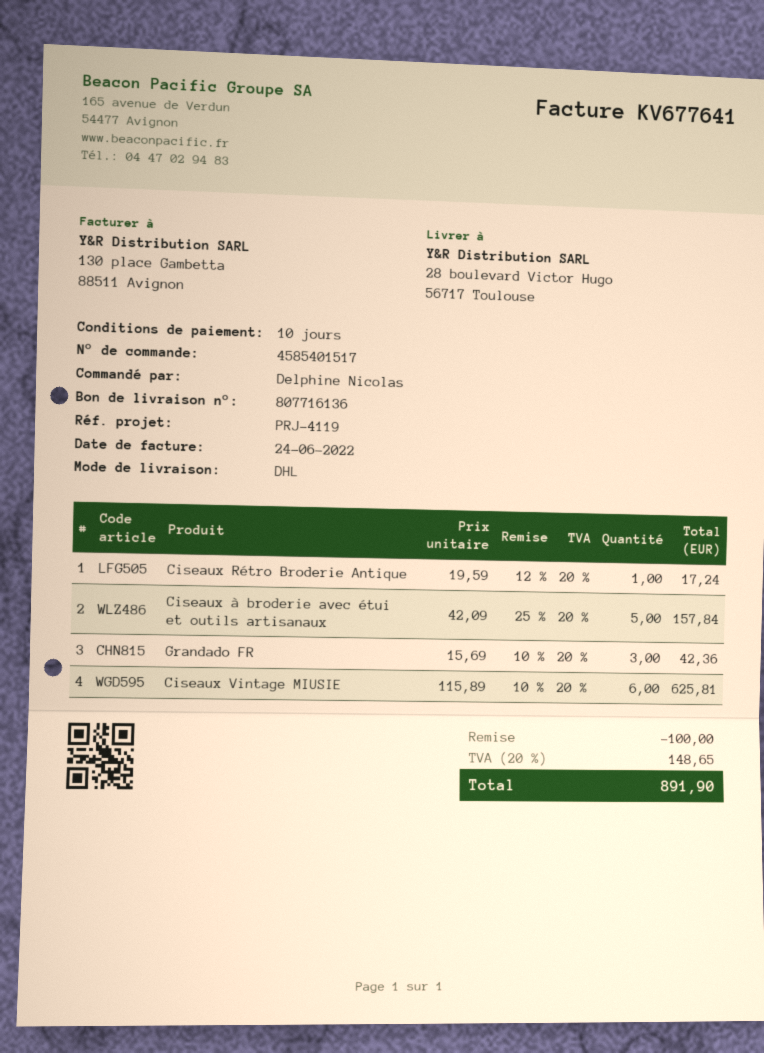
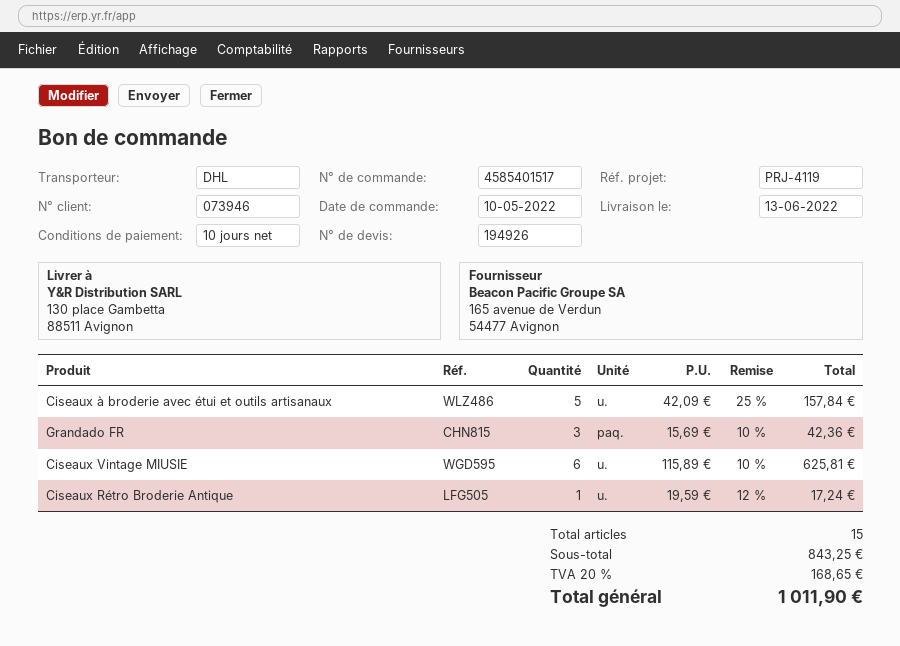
ship to: 28 boulevard Victor Hugo, 56717 Toulouse -> 130 place Gambetta, 88511 Avignon
discount: 100.00 -> none
tax: 20% = 148.65 -> 20% = 168.65
total: 891.90 -> 1011.90

